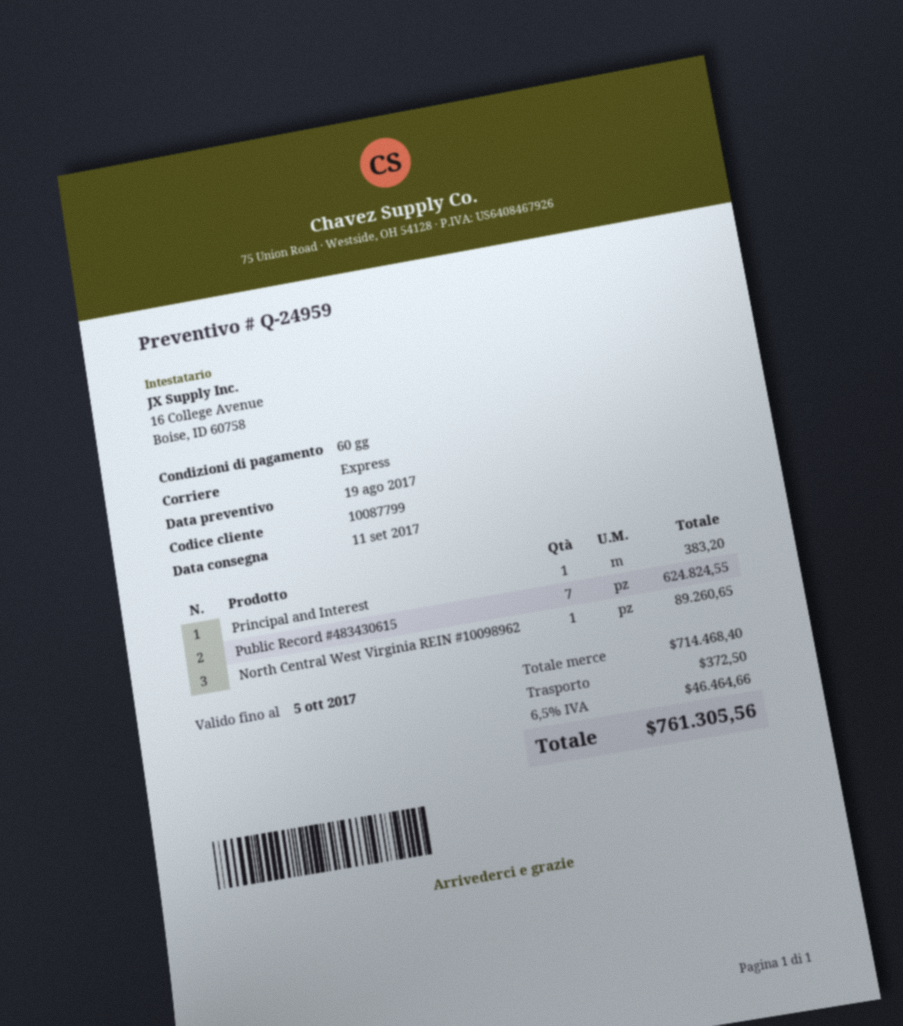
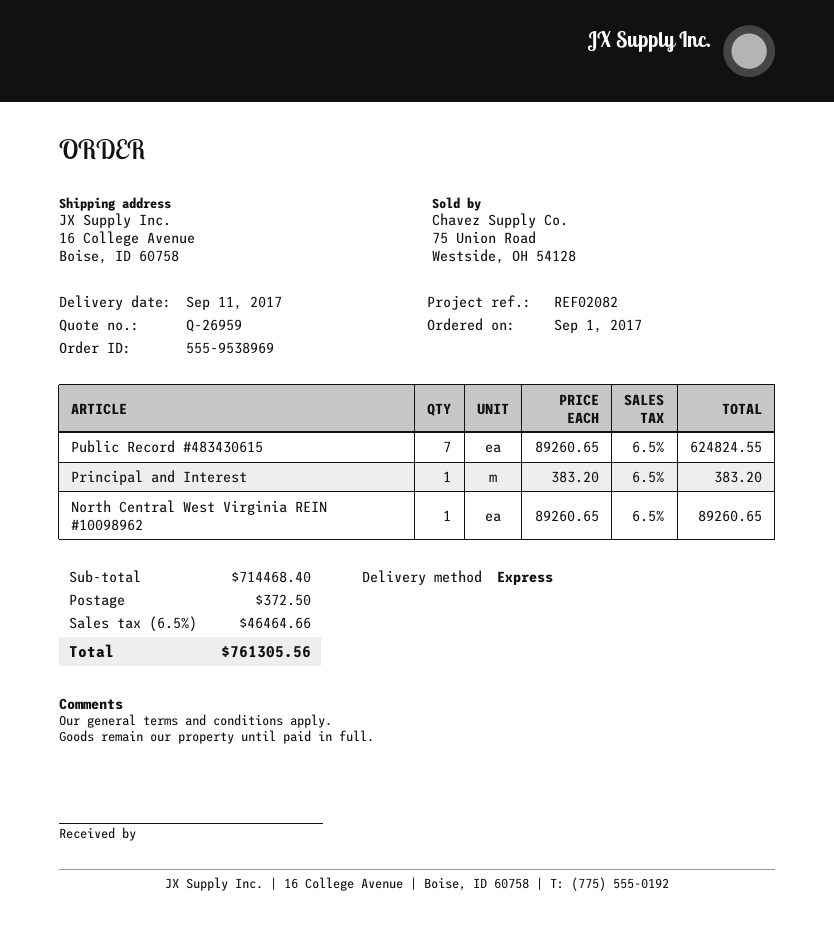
quote number: Q-24959 -> Q-26959

